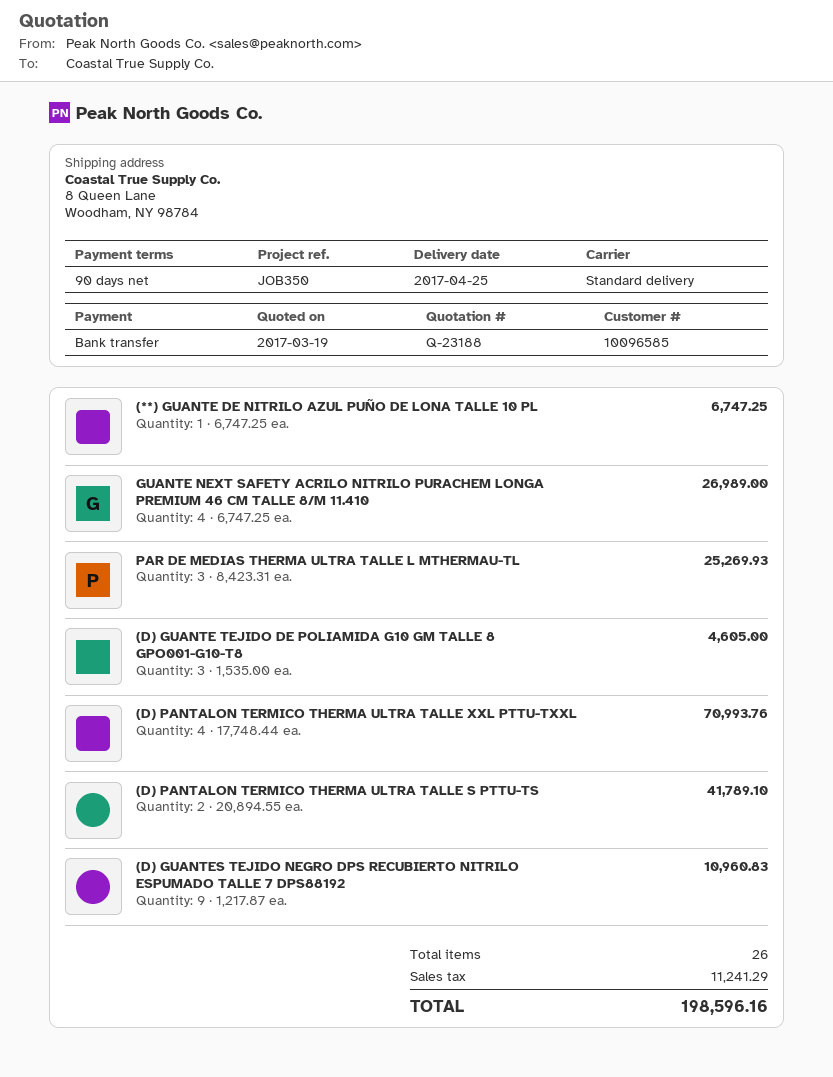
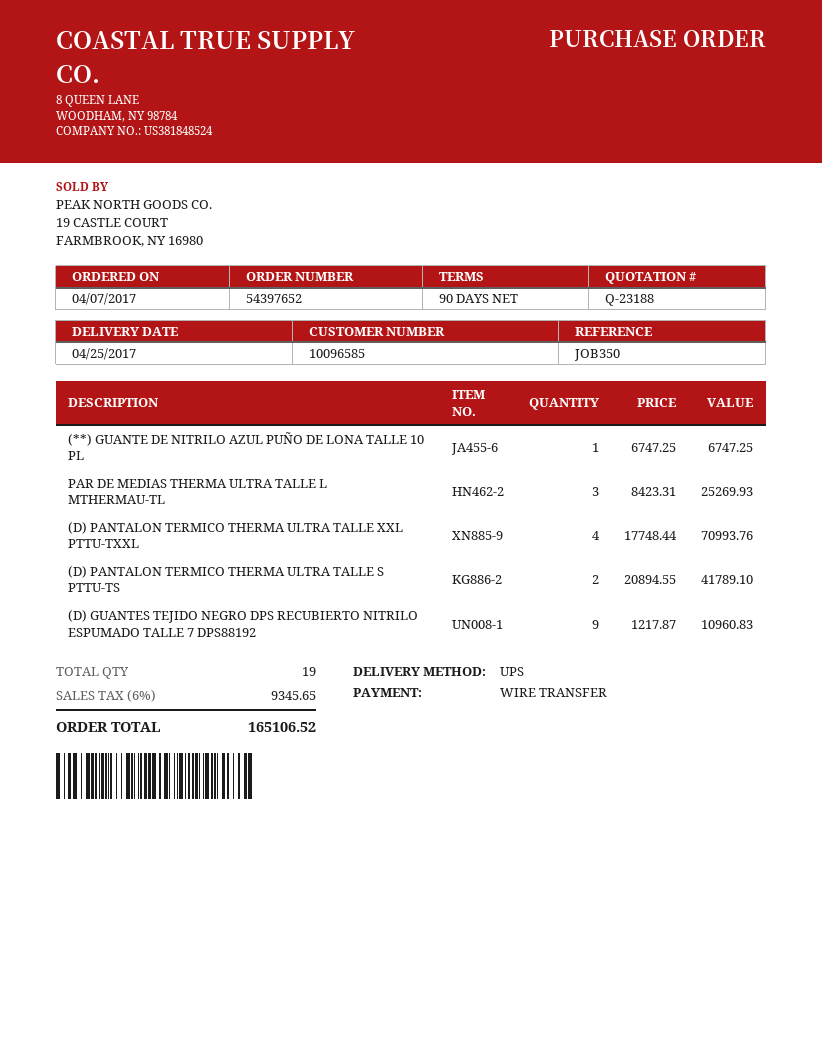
shipping method: standard -> UPS
GUANTE NEXT SAFETY ACRILO NITRILO PURACHEM LONGA PREMIUM 46 CM TALLE 8/M 11.410: 4 x 6747.25 = 26989.00 -> none
(D) GUANTE TEJIDO DE POLIAMIDA G10 GM TALLE 8 GPO001-G10-T8: 3 x 1535.00 = 4605.00 -> none
total quantity: 26 -> 19
tax: 11241.29 -> 9345.65
total: 198596.16 -> 165106.52

